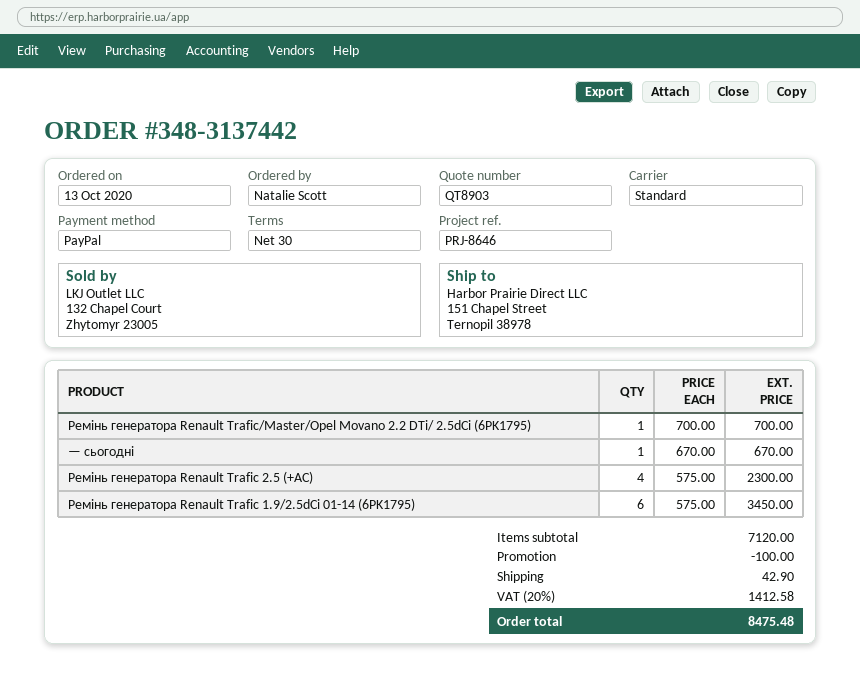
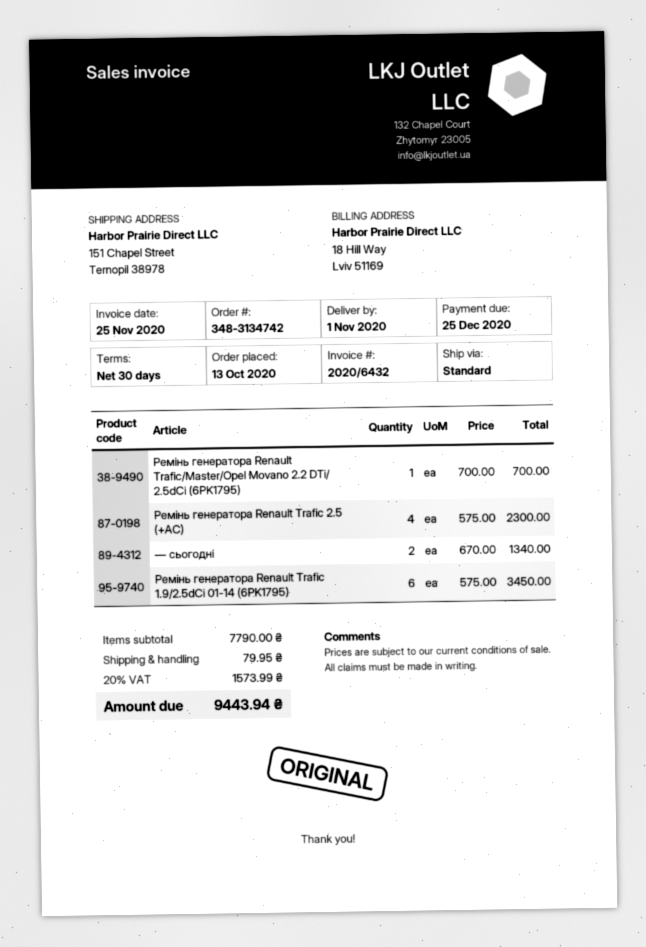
order number: 348-3137442 -> 348-3134742
— сьогодні: 1 x 670.00 = 670.00 -> 2 x 670.00 = 1340.00
subtotal: 7120.00 -> 7790.00
discount: 100.00 -> none
shipping: 42.90 -> 79.95
tax: 20% = 1412.58 -> 20% = 1573.99
total: 8475.48 -> 9443.94

